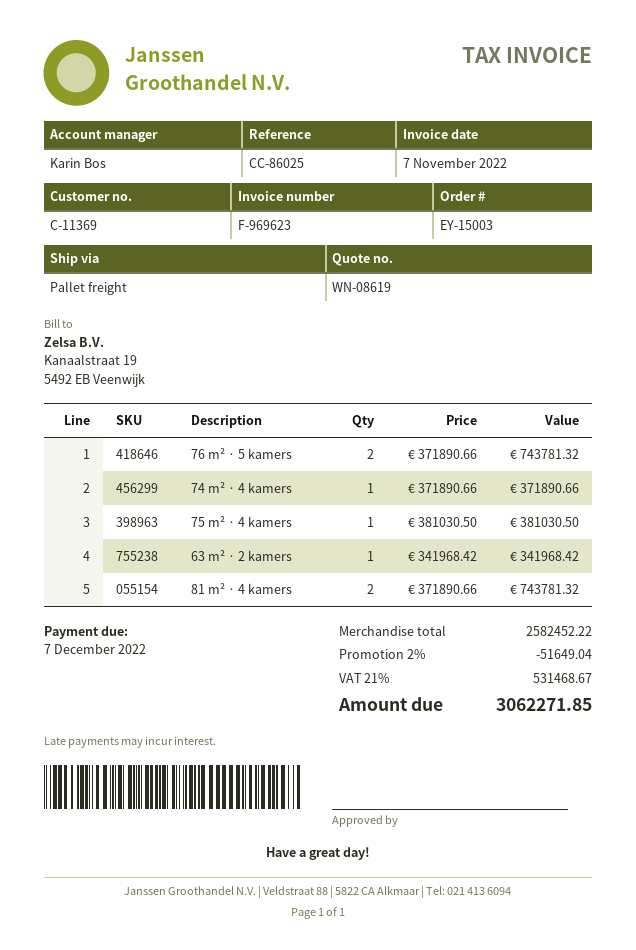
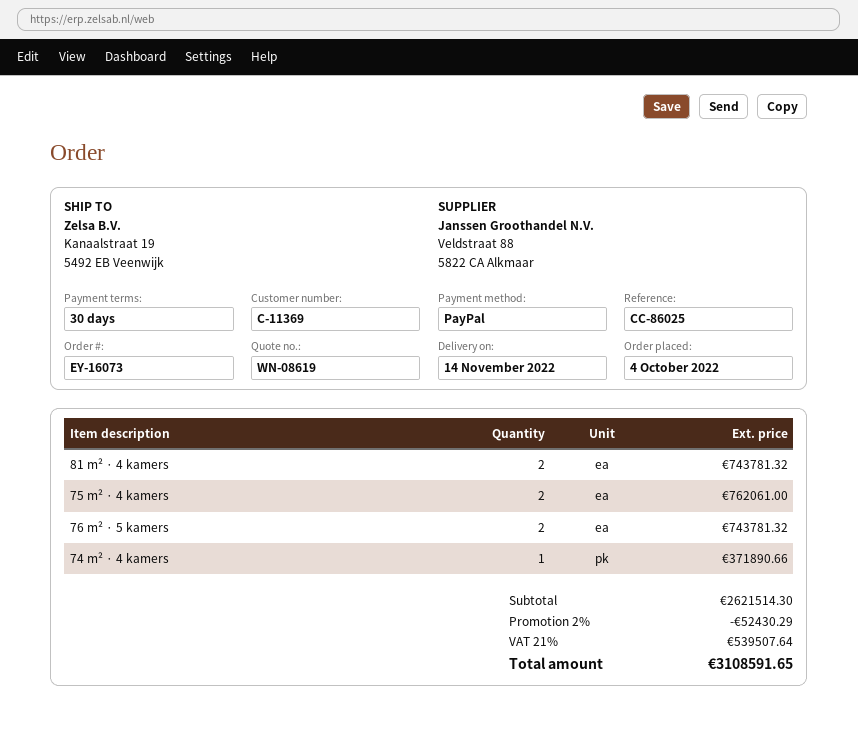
order number: EY-15003 -> EY-16073
75 m² · 4 kamers: 1 for 381030.50 -> 2 for 762061.00
63 m² · 2 kamers: 1 for 341968.42 -> none
subtotal: 2582452.22 -> 2621514.30
discount: 2% = 51649.04 -> 2% = 52430.29
tax: 21% = 531468.67 -> 21% = 539507.64
total: 3062271.85 -> 3108591.65

